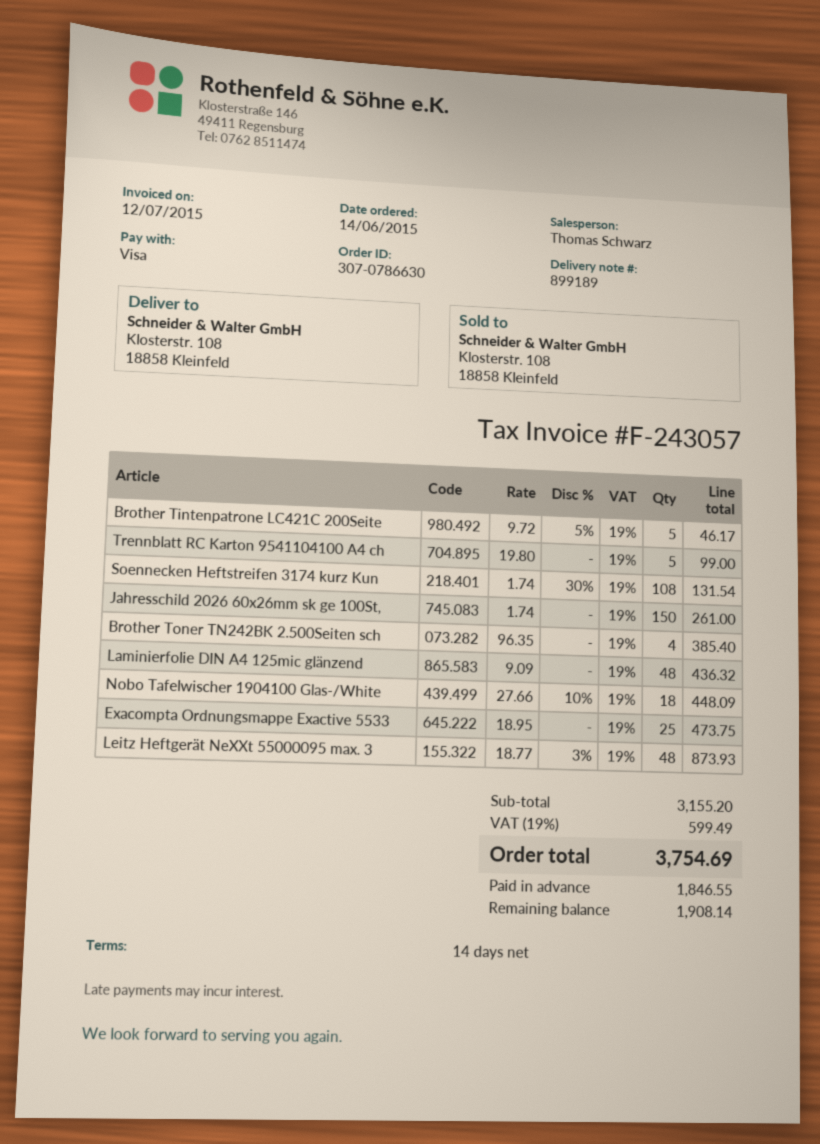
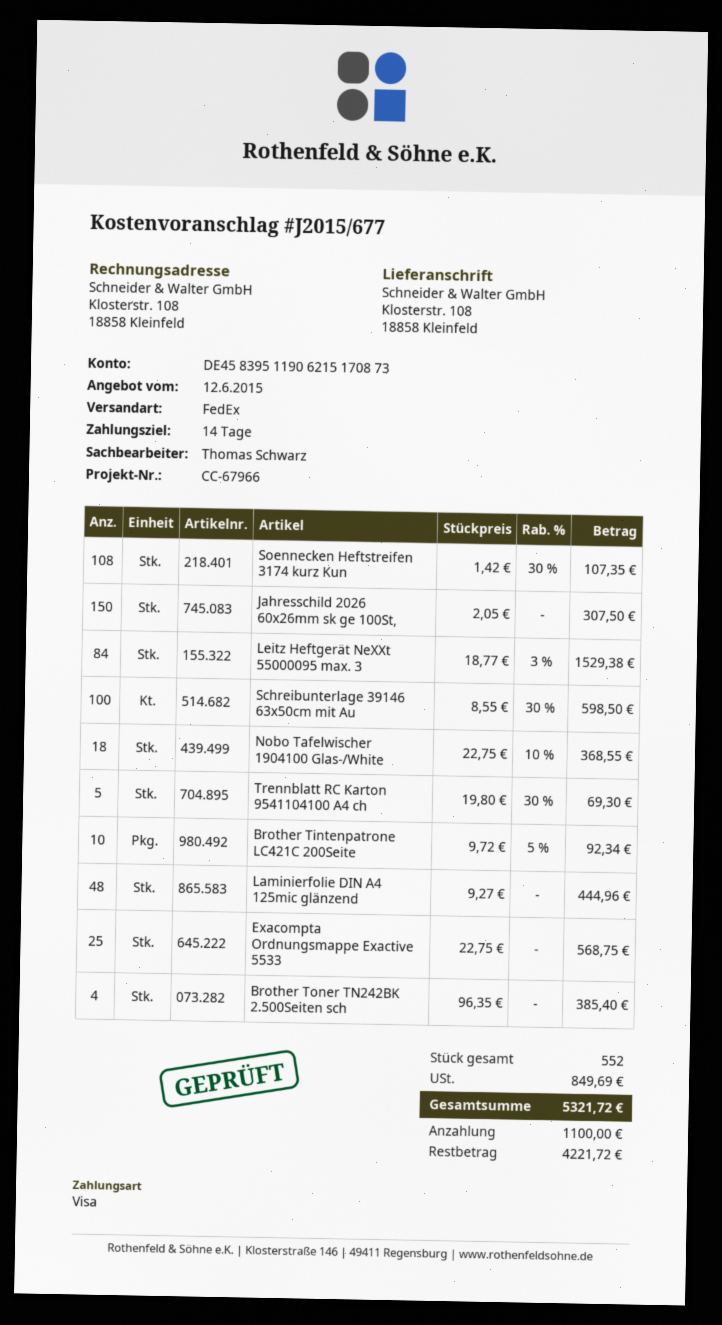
Brother Tintenpatrone LC421C 200Seite: 5 x 9.72 - 5% = 46.17 -> 10 x 9.72 - 5% = 92.34
Trennblatt RC Karton 9541104100 A4 ch: 5 x 19.80 = 99.00 -> 5 x 19.80 - 30% = 69.30
Soennecken Heftstreifen 3174 kurz Kun: 108 x 1.74 - 30% = 131.54 -> 108 x 1.42 - 30% = 107.35
Jahresschild 2026 60x26mm sk ge 100St,: 150 x 1.74 = 261.00 -> 150 x 2.05 = 307.50
Laminierfolie DIN A4 125mic glänzend: 48 x 9.09 = 436.32 -> 48 x 9.27 = 444.96
Nobo Tafelwischer 1904100 Glas-/White: 18 x 27.66 - 10% = 448.09 -> 18 x 22.75 - 10% = 368.55
Exacompta Ordnungsmappe Exactive 5533: 25 x 18.95 = 473.75 -> 25 x 22.75 = 568.75
Leitz Heftgerät NeXXt 55000095 max. 3: 48 x 18.77 - 3% = 873.93 -> 84 x 18.77 - 3% = 1529.38
Schreibunterlage 39146 63x50cm mit Au: none -> 100 x 8.55 - 30% = 598.50
tax: 599.49 -> 849.69
total: 3754.69 -> 5321.72
deposit: 1846.55 -> 1100.00
balance: 1908.14 -> 4221.72

